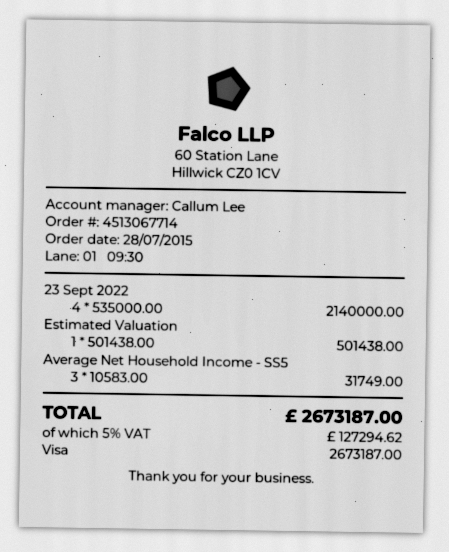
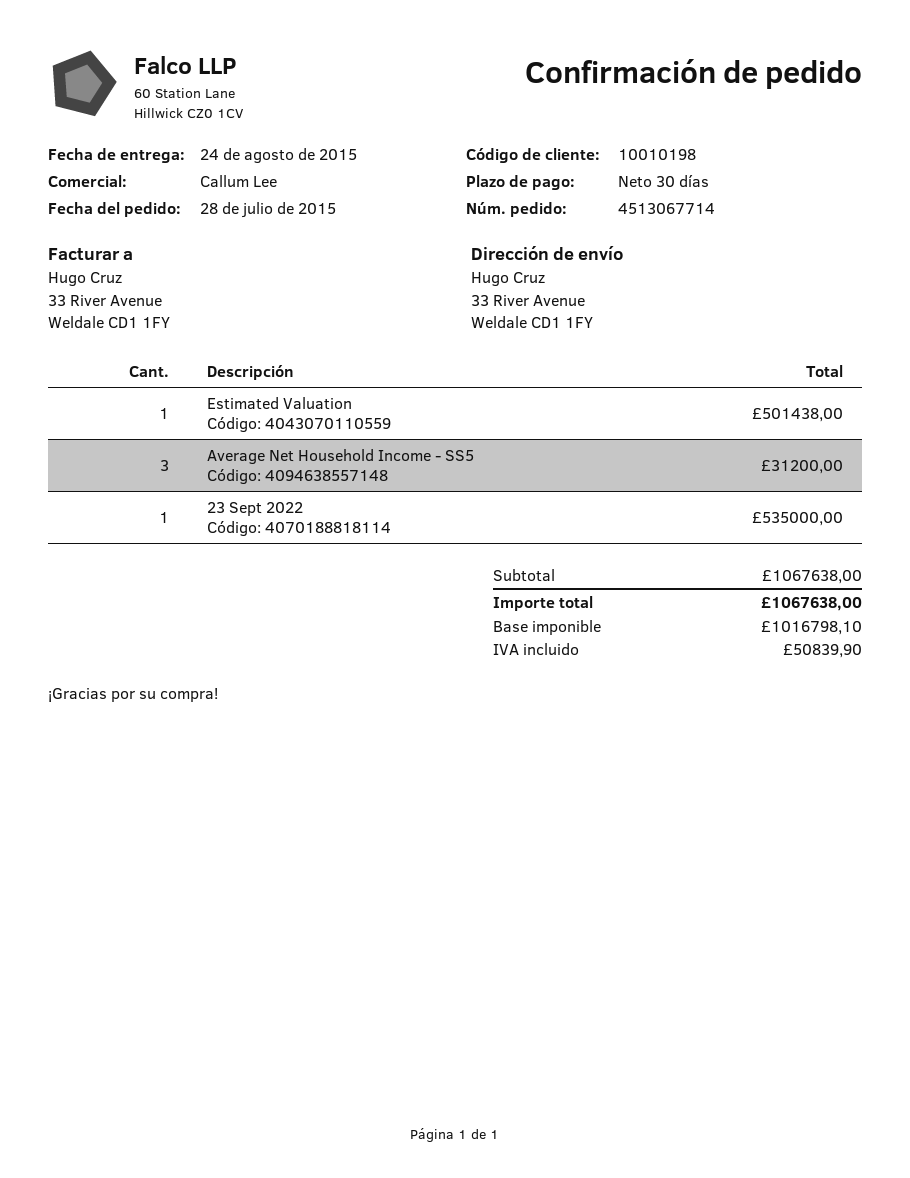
23 Sept 2022: 4 for 2140000.00 -> 1 for 535000.00
Average Net Household Income - SS5: 3 for 31749.00 -> 3 for 31200.00
tax: 127294.62 -> 50839.90
total: 2673187.00 -> 1067638.00

